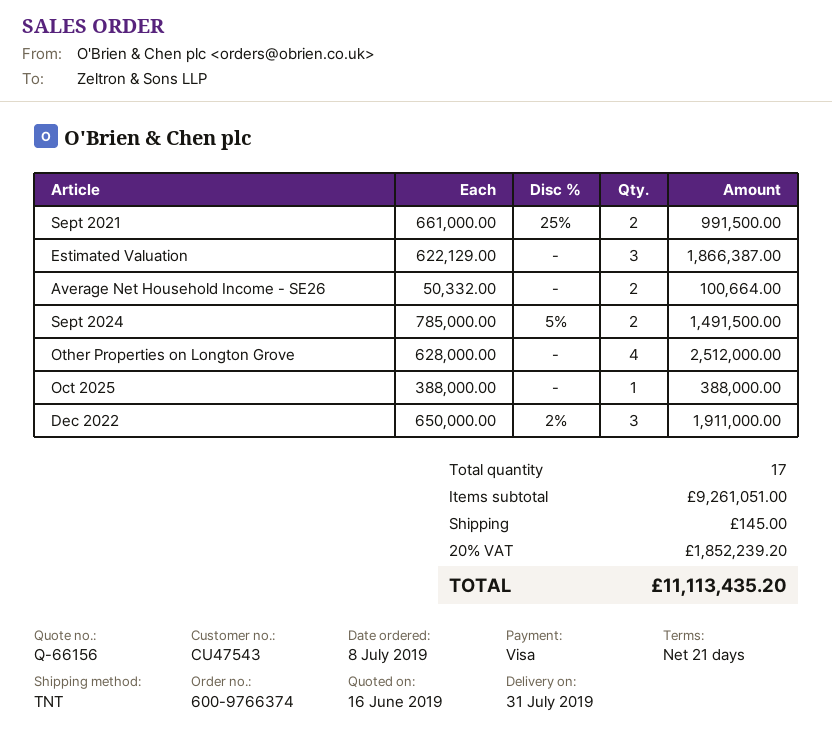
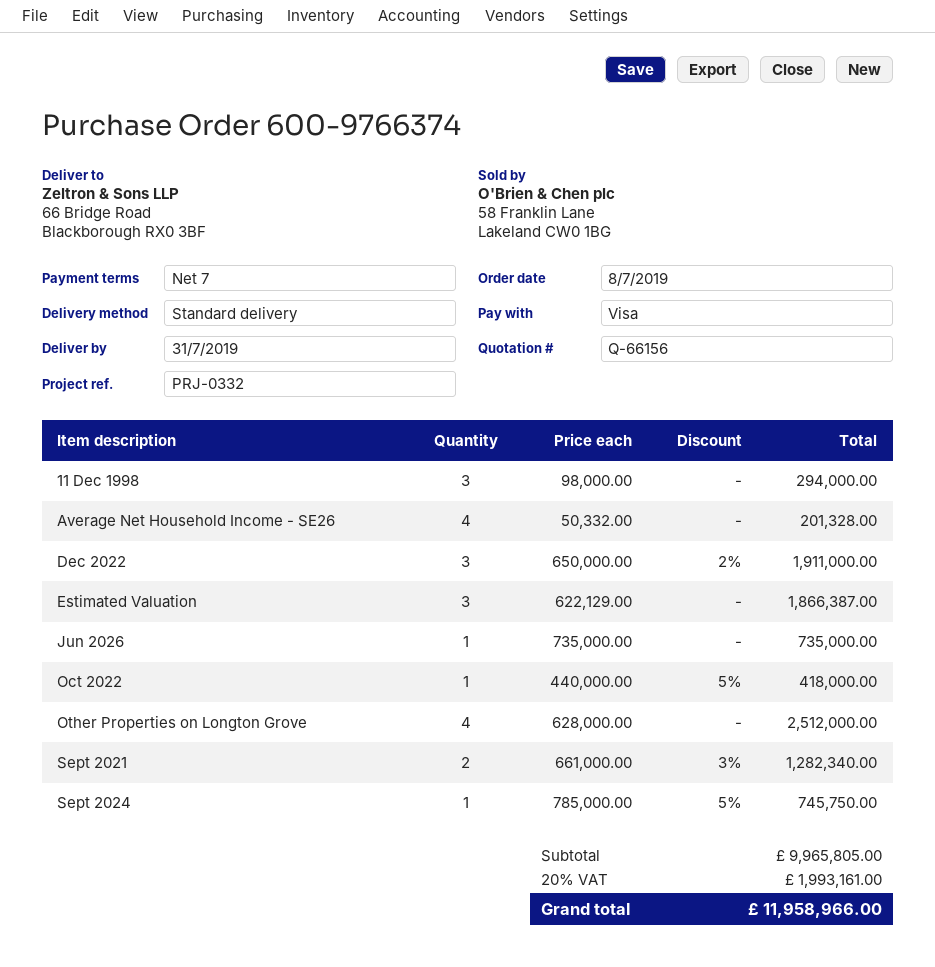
payment terms: 21 days -> 7 days
shipping method: TNT -> standard
Sept 2021: 2 x 661000.00 - 25% = 991500.00 -> 2 x 661000.00 - 3% = 1282340.00
Average Net Household Income - SE26: 2 x 50332.00 = 100664.00 -> 4 x 50332.00 = 201328.00
Sept 2024: 2 x 785000.00 - 5% = 1491500.00 -> 1 x 785000.00 - 5% = 745750.00
Oct 2025: 1 x 388000.00 = 388000.00 -> none
11 Dec 1998: none -> 3 x 98000.00 = 294000.00
Jun 2026: none -> 1 x 735000.00 = 735000.00
Oct 2022: none -> 1 x 440000.00 - 5% = 418000.00
subtotal: 9261051.00 -> 9965805.00
shipping: 145.00 -> none
tax: 20% = 1852239.20 -> 20% = 1993161.00
total: 11113435.20 -> 11958966.00

